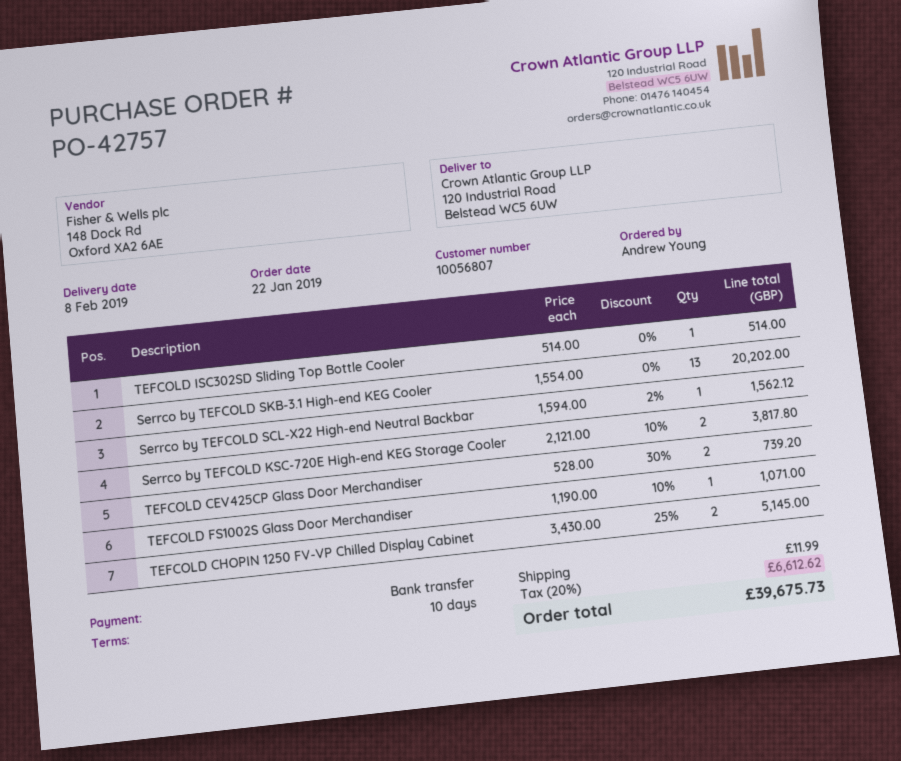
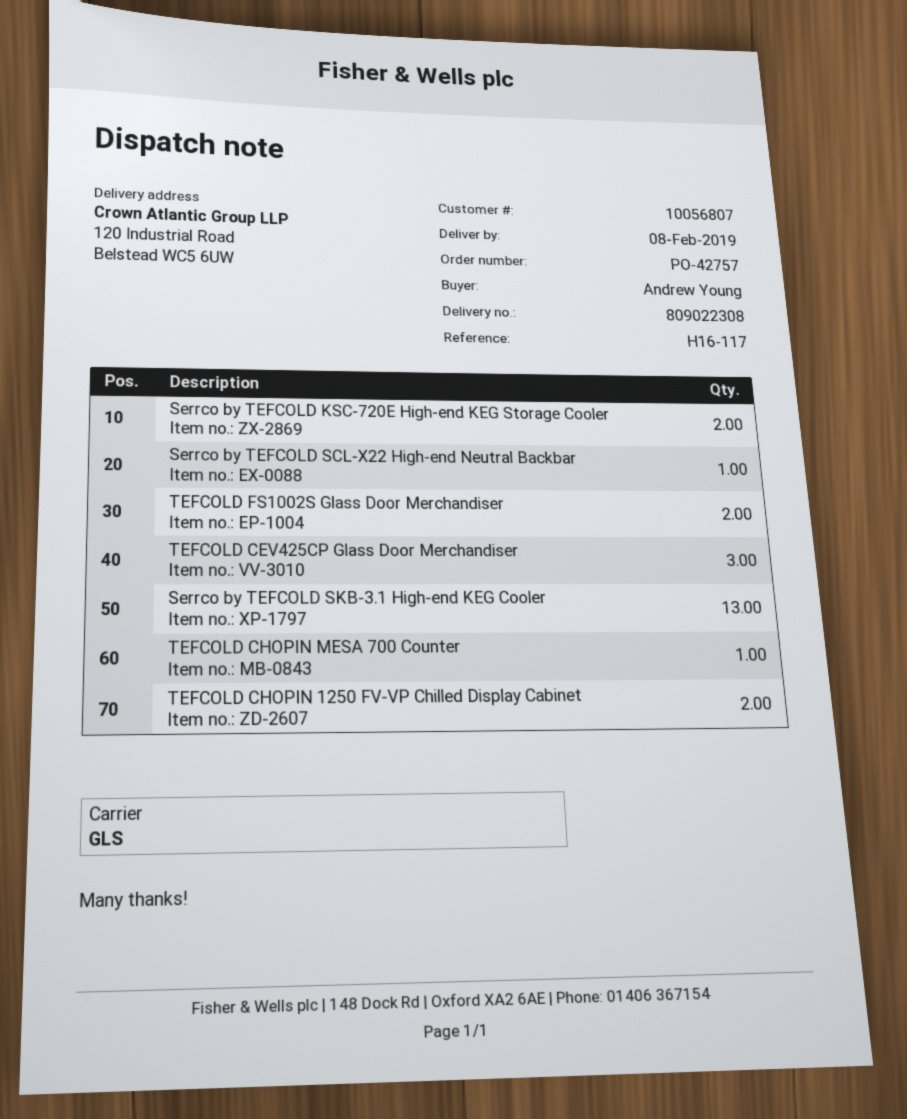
TEFCOLD ISC302SD Sliding Top Bottle Cooler: 1 -> none
TEFCOLD CEV425CP Glass Door Merchandiser: 2 -> 3
TEFCOLD FS1002S Glass Door Merchandiser: 1 -> 2
TEFCOLD CHOPIN MESA 700 Counter: none -> 1

